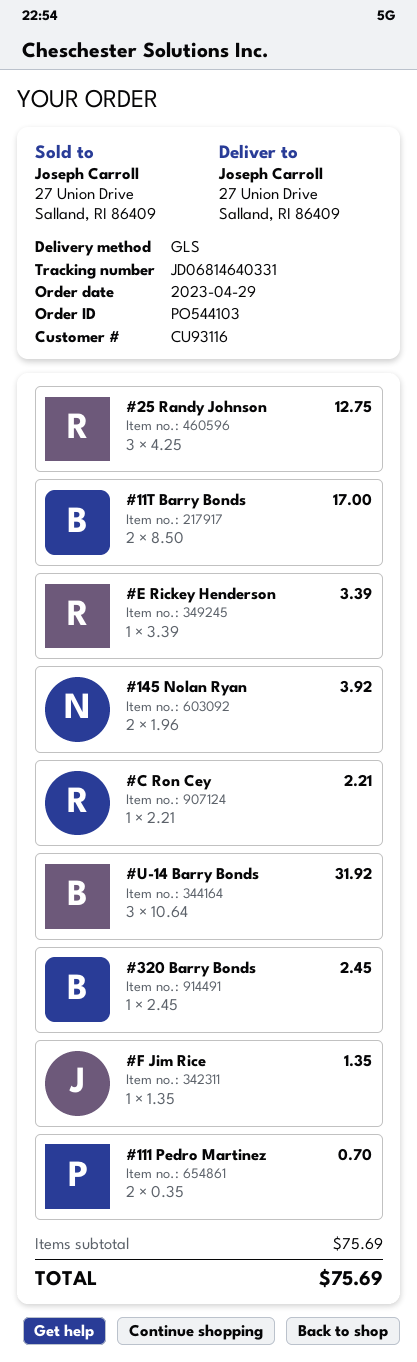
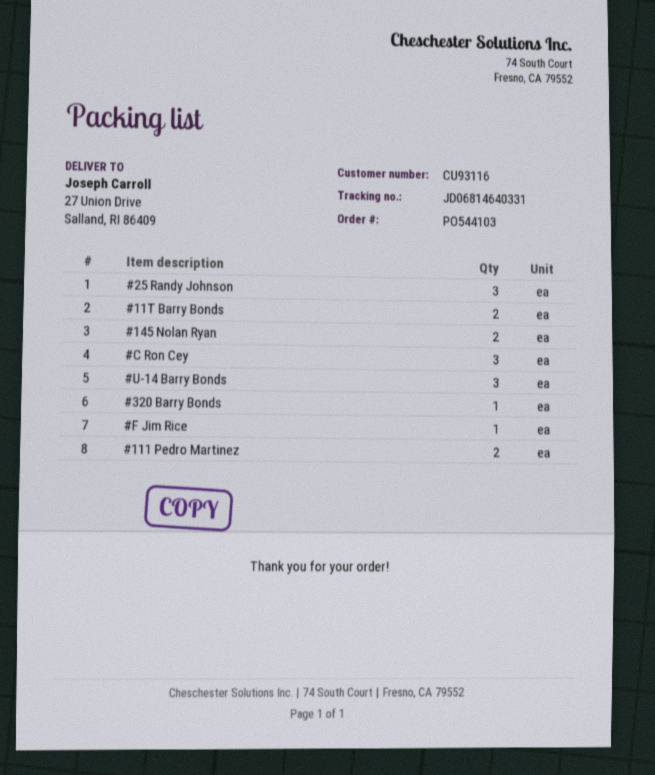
#E Rickey Henderson: 1 -> none
#C Ron Cey: 1 -> 3

